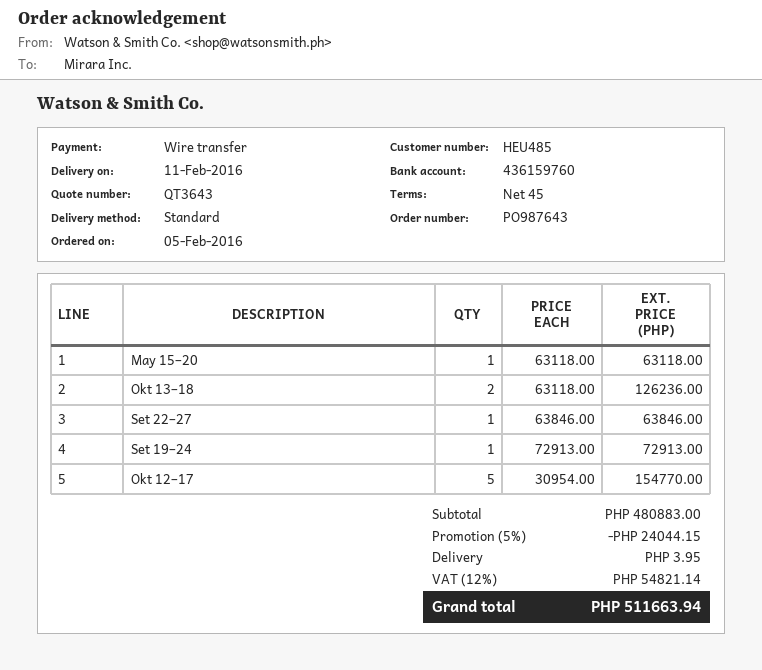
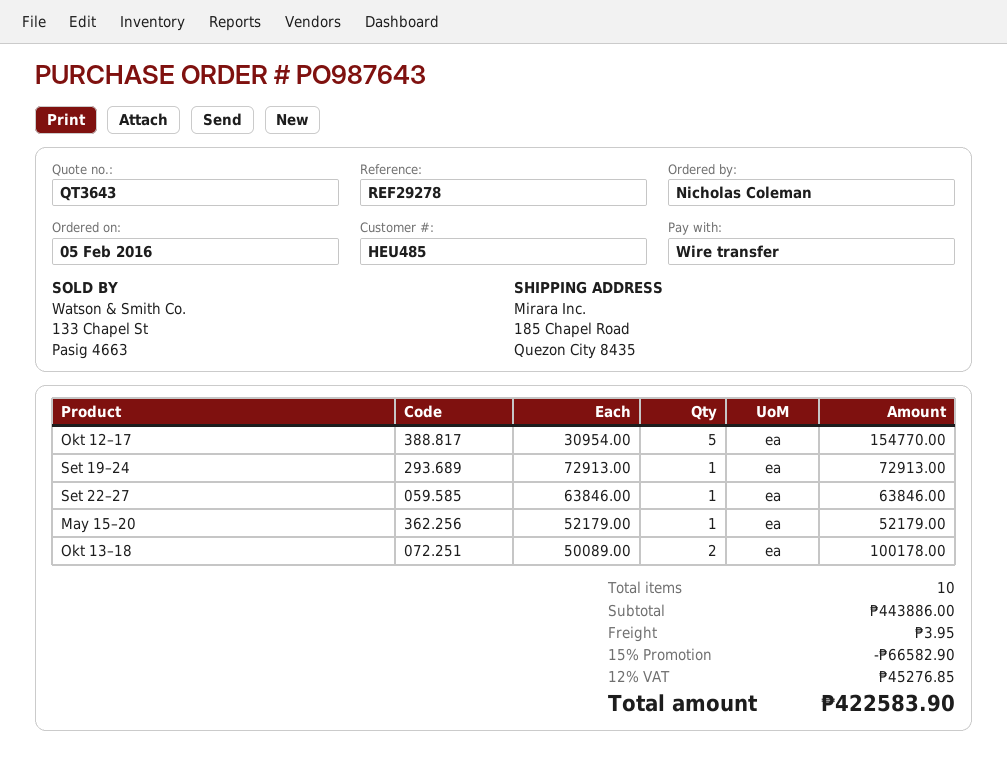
May 15–20: 1 x 63118.00 = 63118.00 -> 1 x 52179.00 = 52179.00
Okt 13–18: 2 x 63118.00 = 126236.00 -> 2 x 50089.00 = 100178.00
subtotal: 480883.00 -> 443886.00
discount: 5% = 24044.15 -> 15% = 66582.90
tax: 12% = 54821.14 -> 12% = 45276.85
total: 511663.94 -> 422583.90

